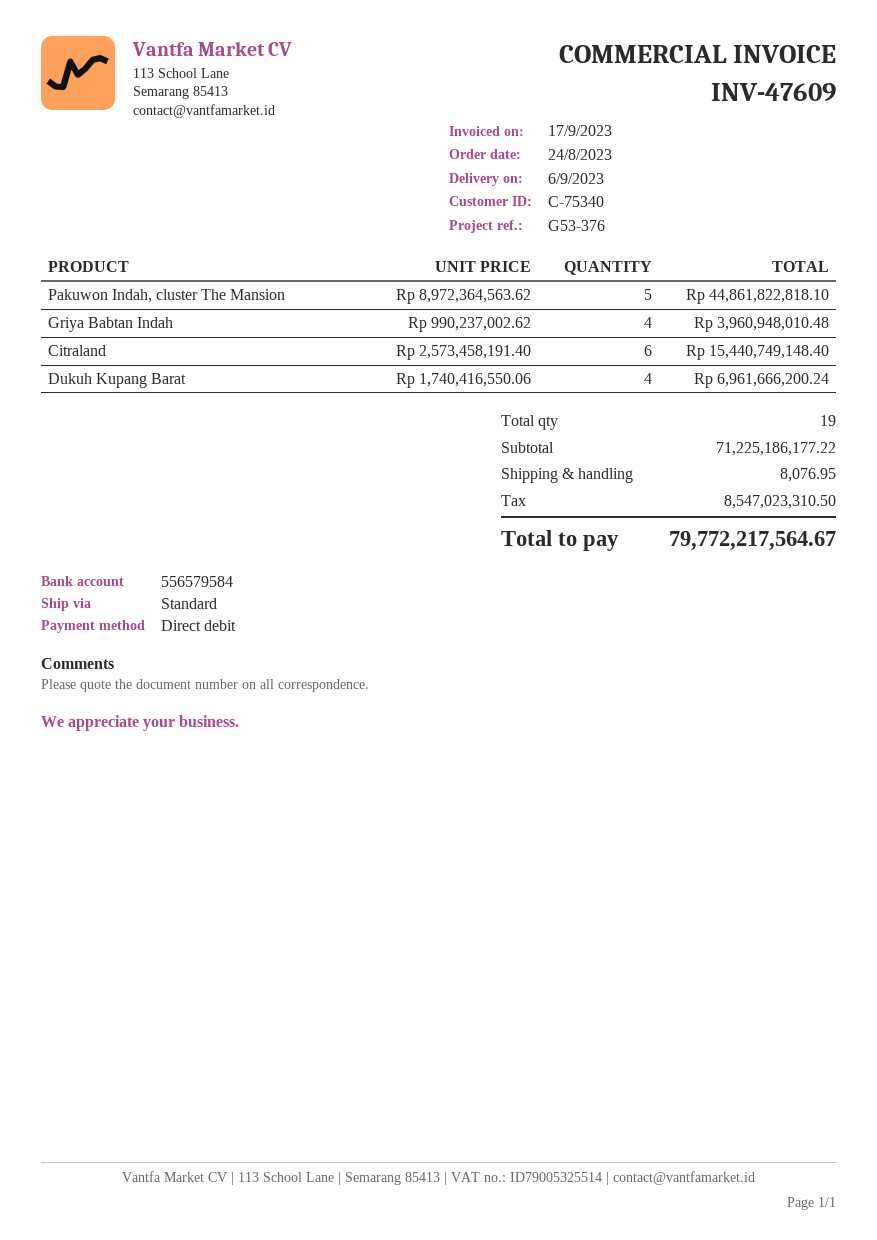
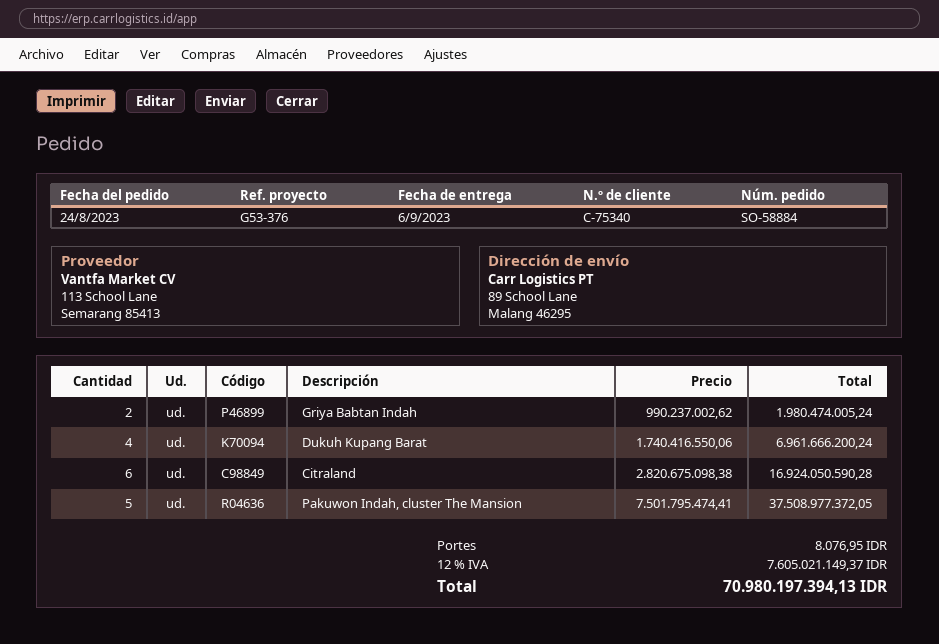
Pakuwon Indah, cluster The Mansion: 5 x 8972364563.62 = 44861822818.10 -> 5 x 7501795474.41 = 37508977372.05
Griya Babtan Indah: 4 x 990237002.62 = 3960948010.48 -> 2 x 990237002.62 = 1980474005.24
Citraland: 6 x 2573458191.40 = 15440749148.40 -> 6 x 2820675098.38 = 16924050590.28
tax: 8547023310.50 -> 7605021149.37
total: 79772217564.67 -> 70980197394.13

